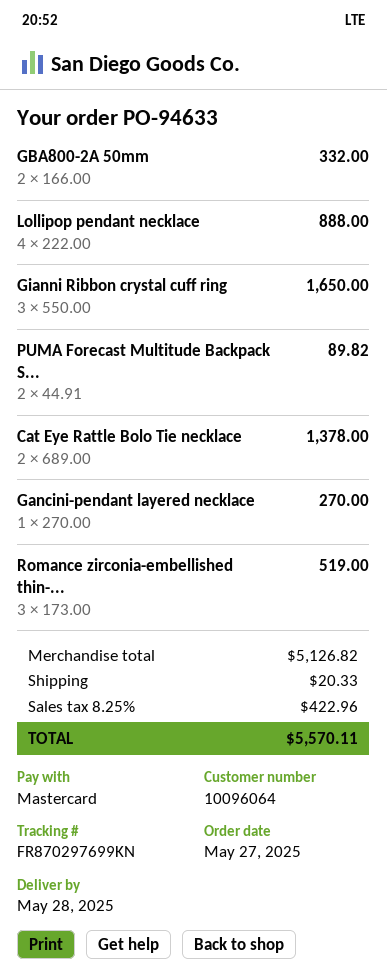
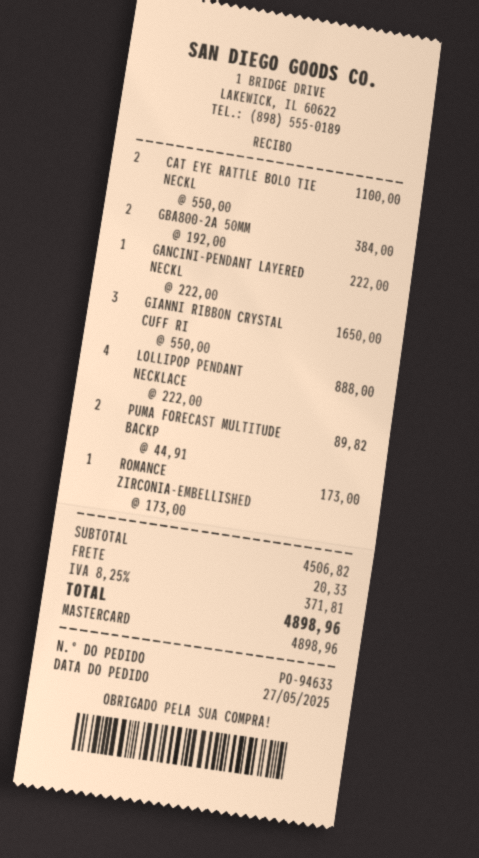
GBA800-2A 50mm: 2 x 166.00 = 332.00 -> 2 x 192.00 = 384.00
Cat Eye Rattle Bolo Tie necklace: 2 x 689.00 = 1378.00 -> 2 x 550.00 = 1100.00
Gancini-pendant layered necklace: 1 x 270.00 = 270.00 -> 1 x 222.00 = 222.00
Romance zirconia-embellished thin-...: 3 x 173.00 = 519.00 -> 1 x 173.00 = 173.00
subtotal: 5126.82 -> 4506.82
tax: 8.25% = 422.96 -> 8.25% = 371.81
total: 5570.11 -> 4898.96

